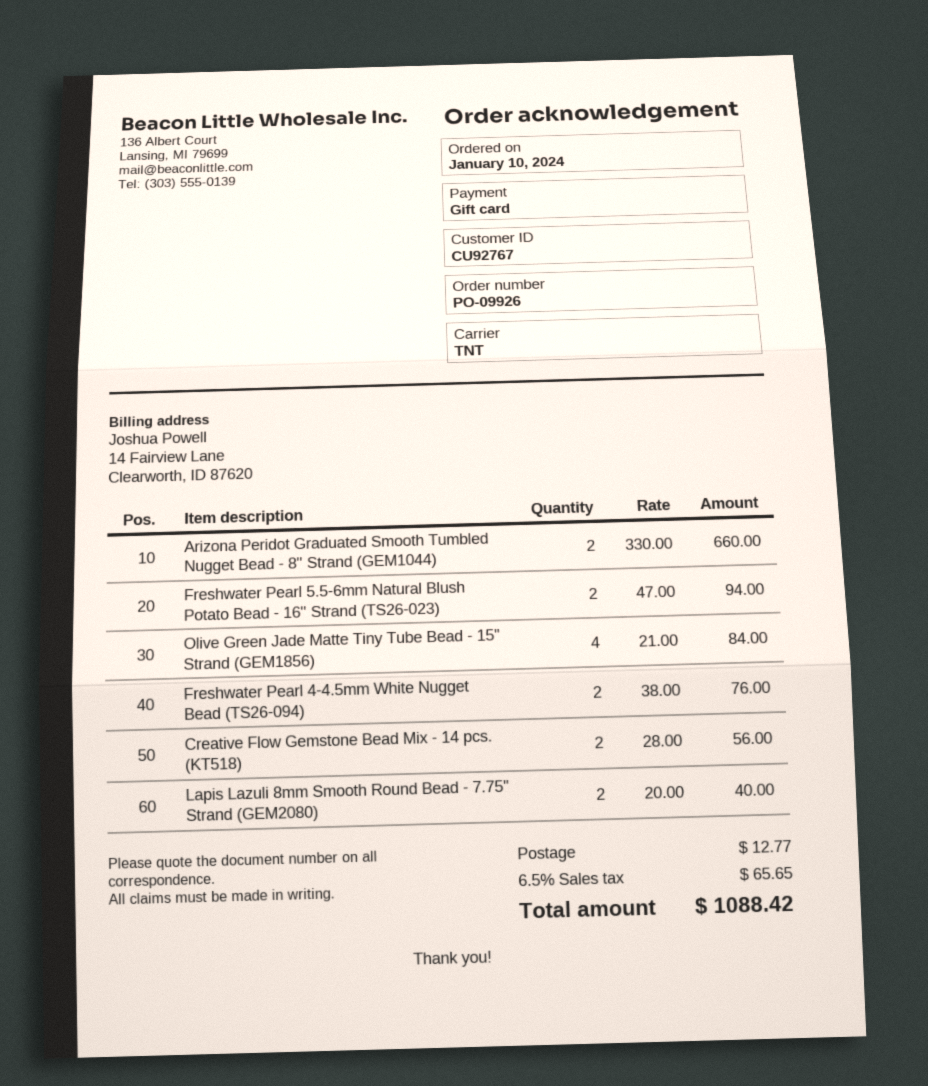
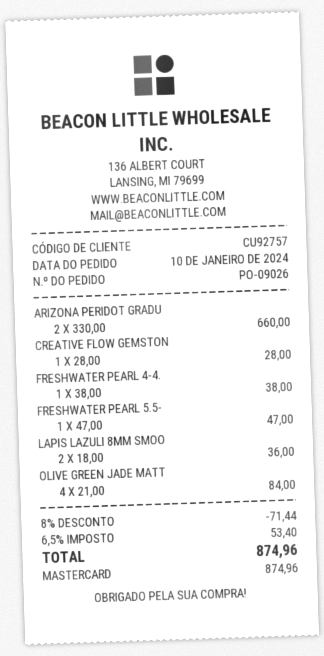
order number: PO-09926 -> PO-09026
customer number: CU92767 -> CU92757
payment method: gift card -> Mastercard
Freshwater Pearl 5.5-6mm Natural Blush Potato Bead - 16" Strand (TS26-023): 2 x 47.00 = 94.00 -> 1 x 47.00 = 47.00
Freshwater Pearl 4-4.5mm White Nugget Bead (TS26-094): 2 x 38.00 = 76.00 -> 1 x 38.00 = 38.00
Creative Flow Gemstone Bead Mix - 14 pcs. (KT518): 2 x 28.00 = 56.00 -> 1 x 28.00 = 28.00
Lapis Lazuli 8mm Smooth Round Bead - 7.75" Strand (GEM2080): 2 x 20.00 = 40.00 -> 2 x 18.00 = 36.00
discount: none -> 8% = 71.44
shipping: 12.77 -> none
tax: 6.5% = 65.65 -> 6.5% = 53.40
total: 1088.42 -> 874.96

